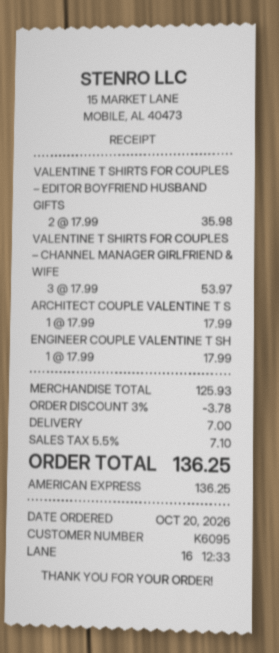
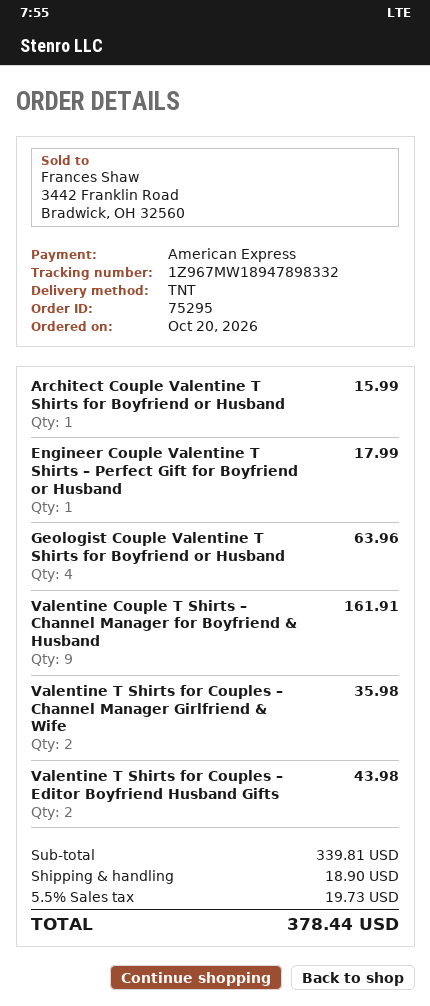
VALENTINE T SHIRTS FOR COUPLES – EDITOR BOYFRIEND HUSBAND GIFTS: 2 for 35.98 -> 2 for 43.98
VALENTINE T SHIRTS FOR COUPLES – CHANNEL MANAGER GIRLFRIEND & WIFE: 3 for 53.97 -> 2 for 35.98
ARCHITECT COUPLE VALENTINE T S: 1 for 17.99 -> 1 for 15.99
Geologist Couple Valentine T Shirts for Boyfriend or Husband: none -> 4 for 63.96
Valentine Couple T Shirts – Channel Manager for Boyfriend & Husband: none -> 9 for 161.91
subtotal: 125.93 -> 339.81
discount: 3% = 3.78 -> none
shipping: 7.00 -> 18.90
tax: 5.5% = 7.10 -> 5.5% = 19.73
total: 136.25 -> 378.44

